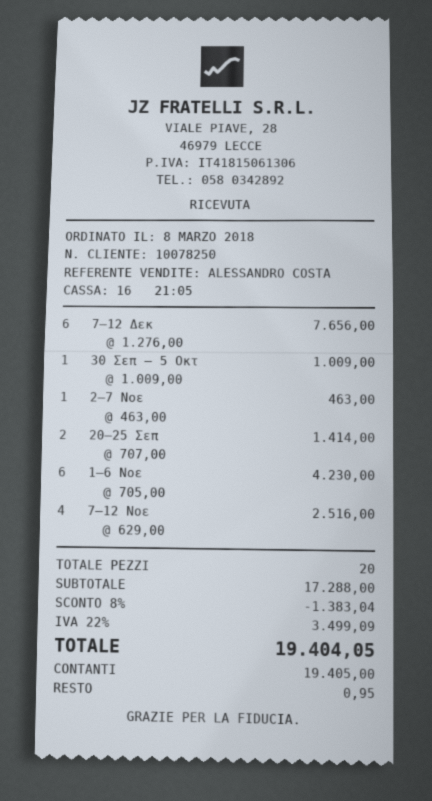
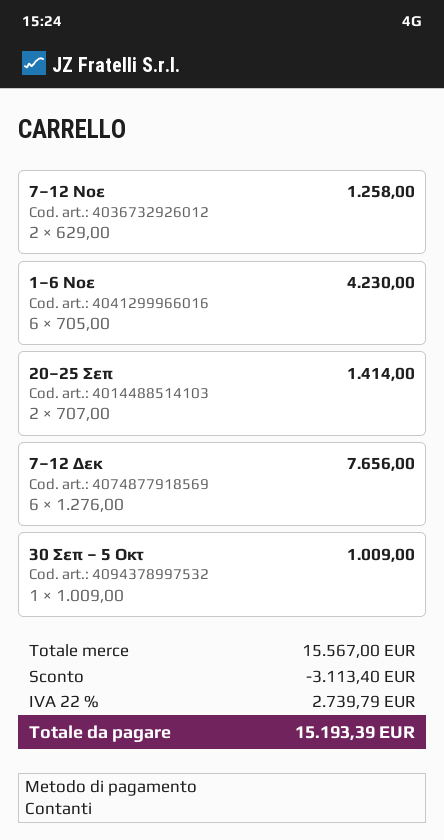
2–7 Νοε: 1 x 463.00 = 463.00 -> none
7–12 Νοε: 4 x 629.00 = 2516.00 -> 2 x 629.00 = 1258.00
subtotal: 17288.00 -> 15567.00
discount: 1383.04 -> 3113.40
tax: 22% = 3499.09 -> 22% = 2739.79
total: 19404.05 -> 15193.39

